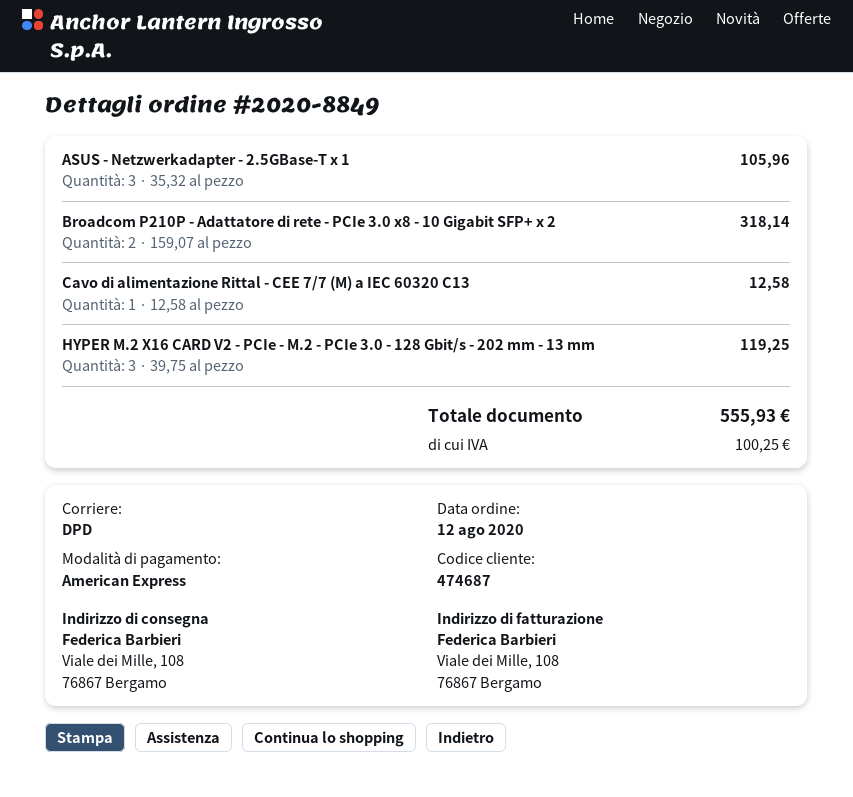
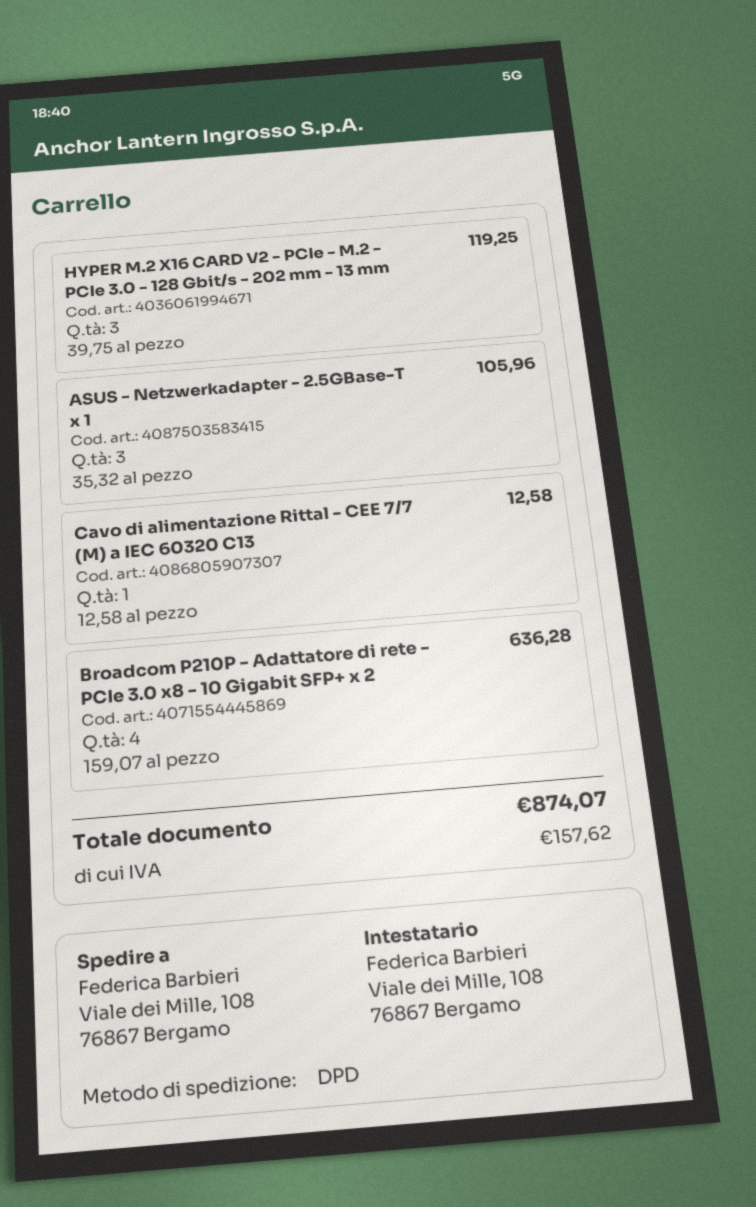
Broadcom P210P - Adattatore di rete - PCIe 3.0 x8 - 10 Gigabit SFP+ x 2: 2 x 159.07 = 318.14 -> 4 x 159.07 = 636.28
tax: 100.25 -> 157.62
total: 555.93 -> 874.07

